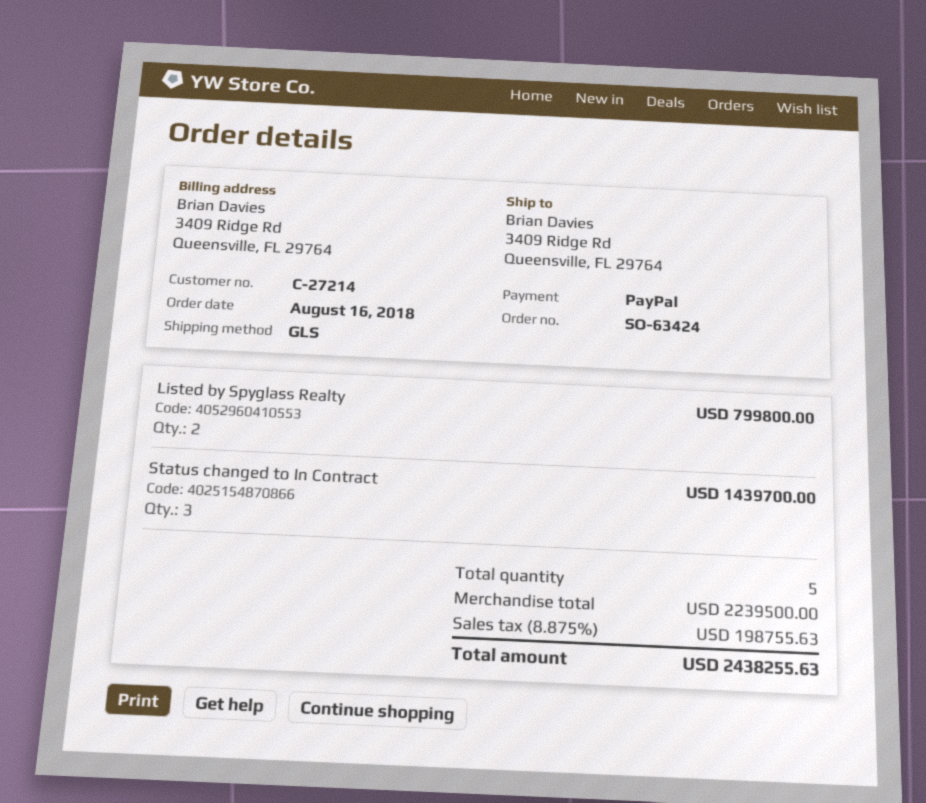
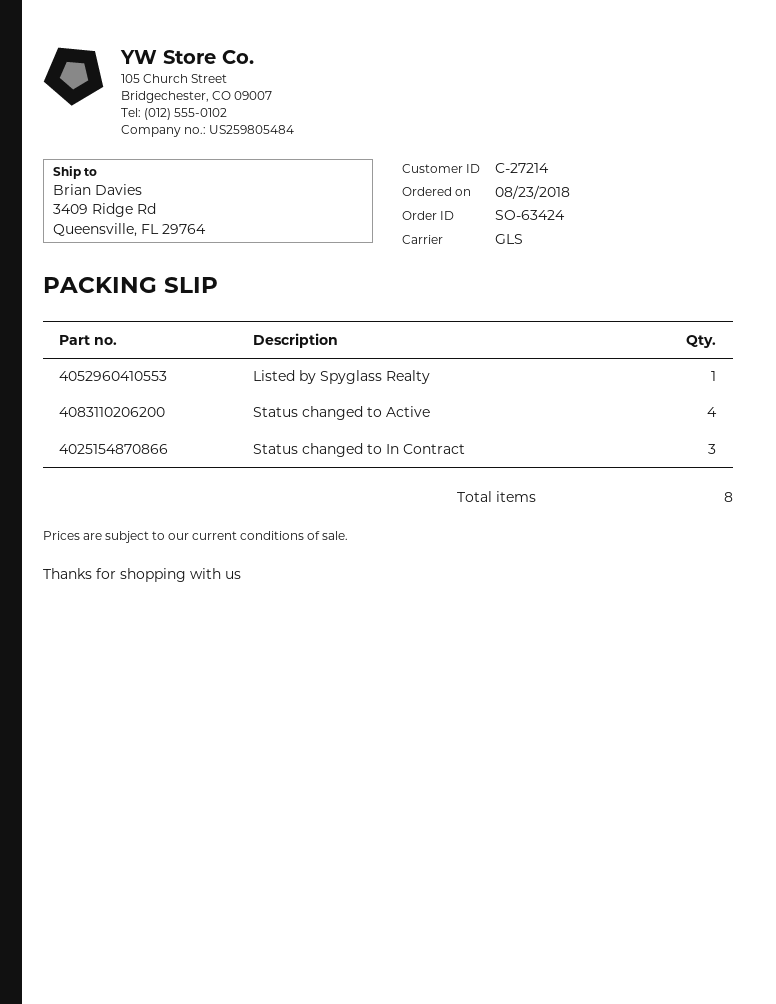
order date: 2018-08-16 -> 2018-08-23
Listed by Spyglass Realty: 2 -> 1
Status changed to Active: none -> 4
total quantity: 5 -> 8

